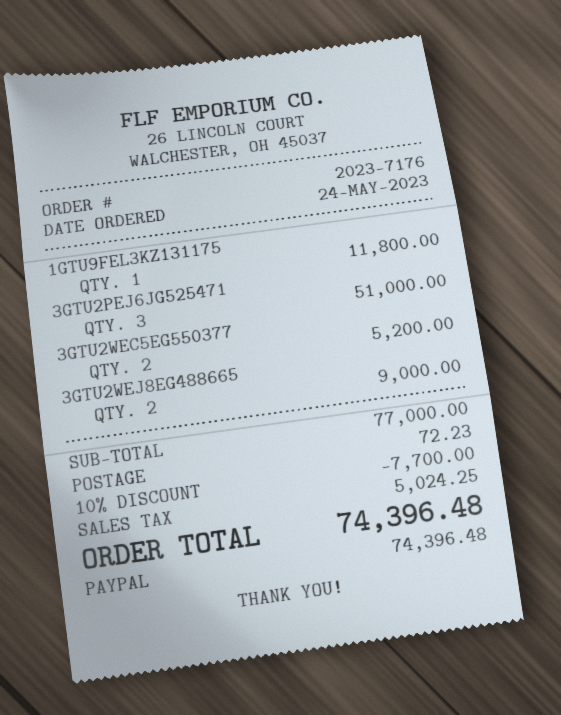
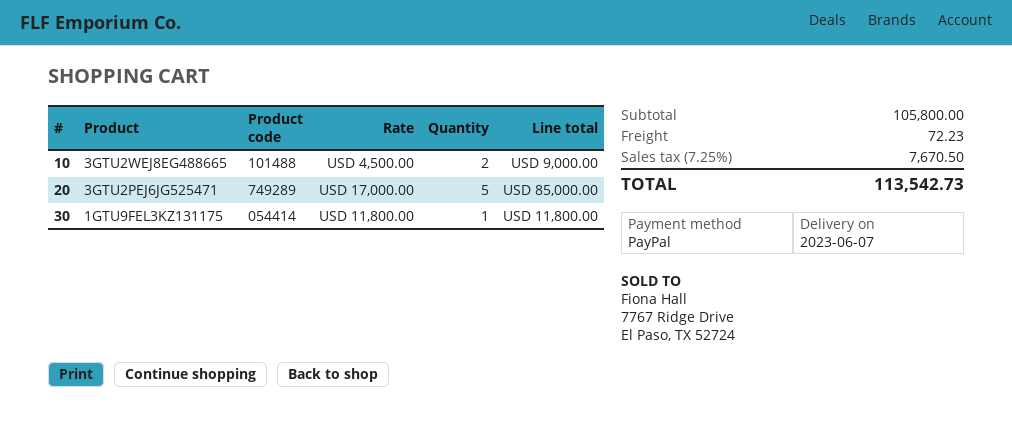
3GTU2PEJ6JG525471: 3 for 51000.00 -> 5 for 85000.00
3GTU2WEC5EG550377: 2 for 5200.00 -> none
subtotal: 77000.00 -> 105800.00
discount: 10% = 7700.00 -> none
tax: 5024.25 -> 7670.50
total: 74396.48 -> 113542.73

